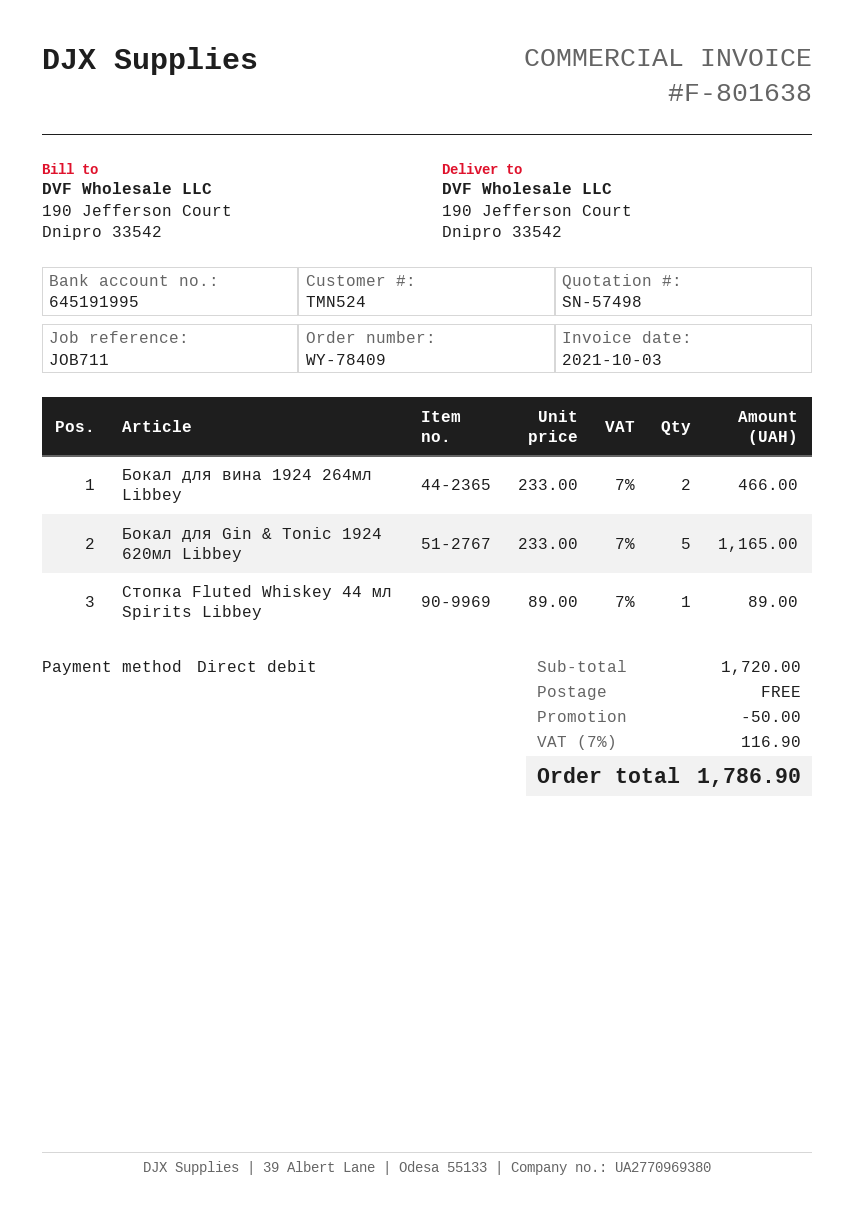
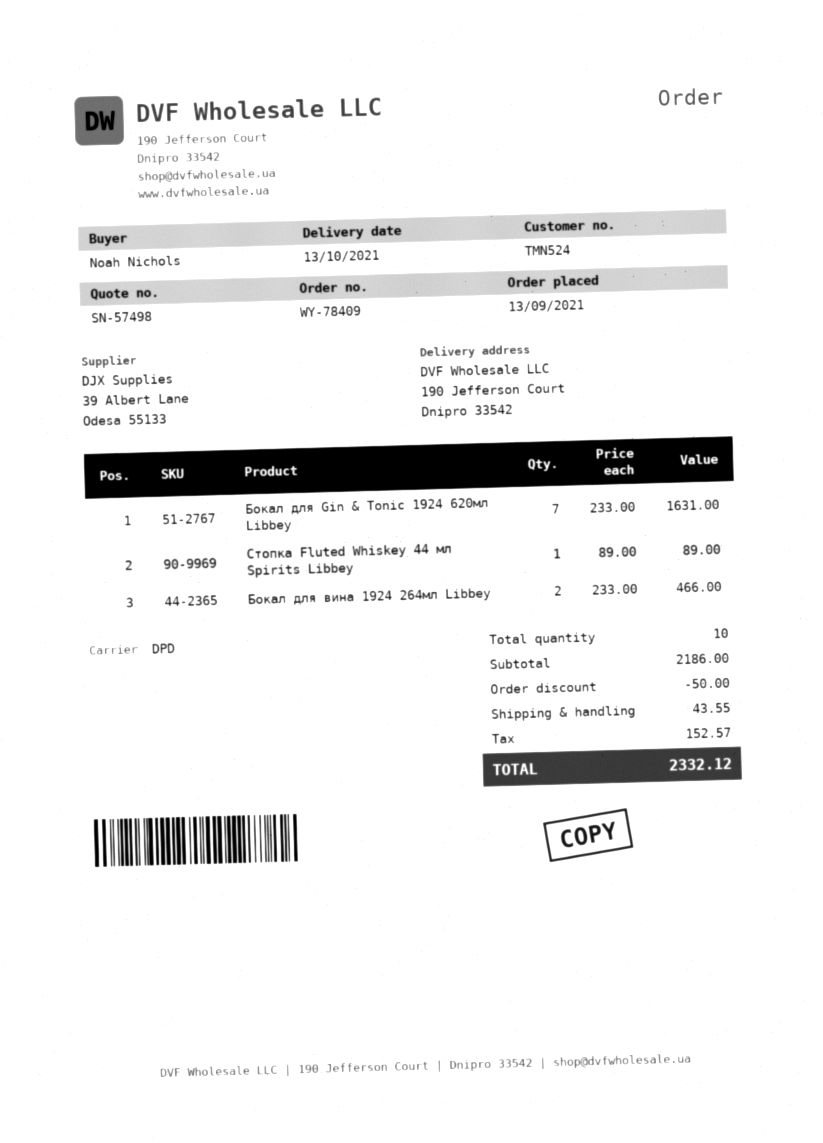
Бокал для Gin & Tonic 1924 620мл Libbey: 5 x 233.00 = 1165.00 -> 7 x 233.00 = 1631.00
subtotal: 1720.00 -> 2186.00
shipping: 0.00 -> 43.55
tax: 116.90 -> 152.57
total: 1786.90 -> 2332.12

